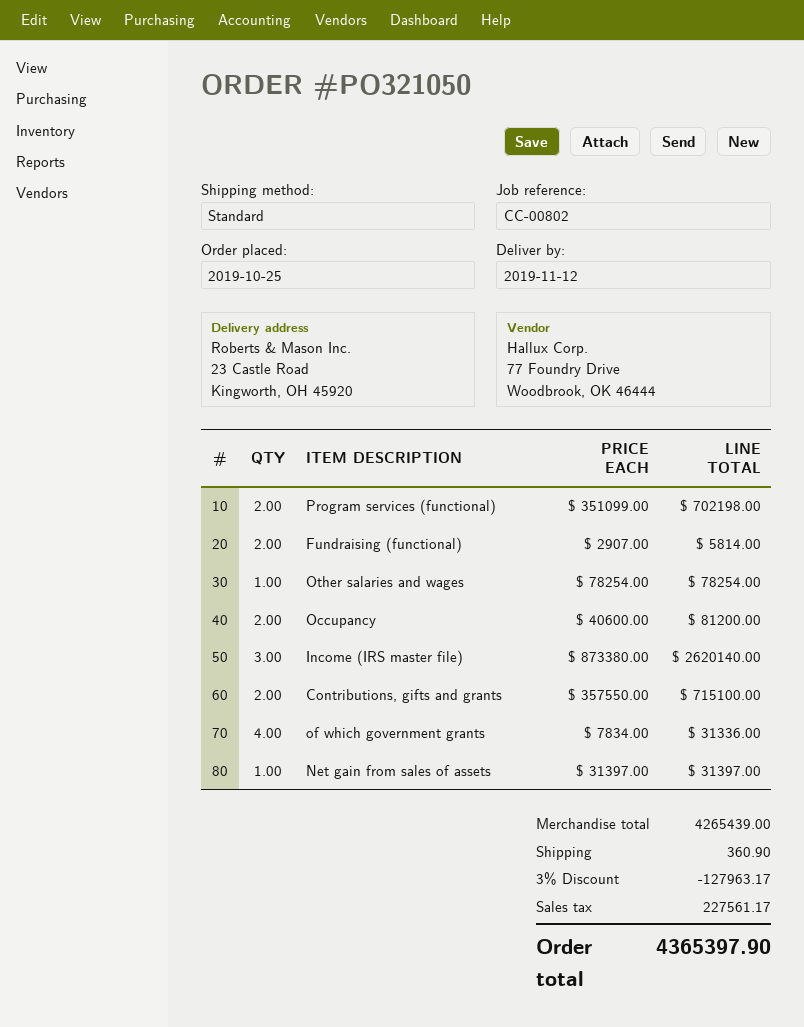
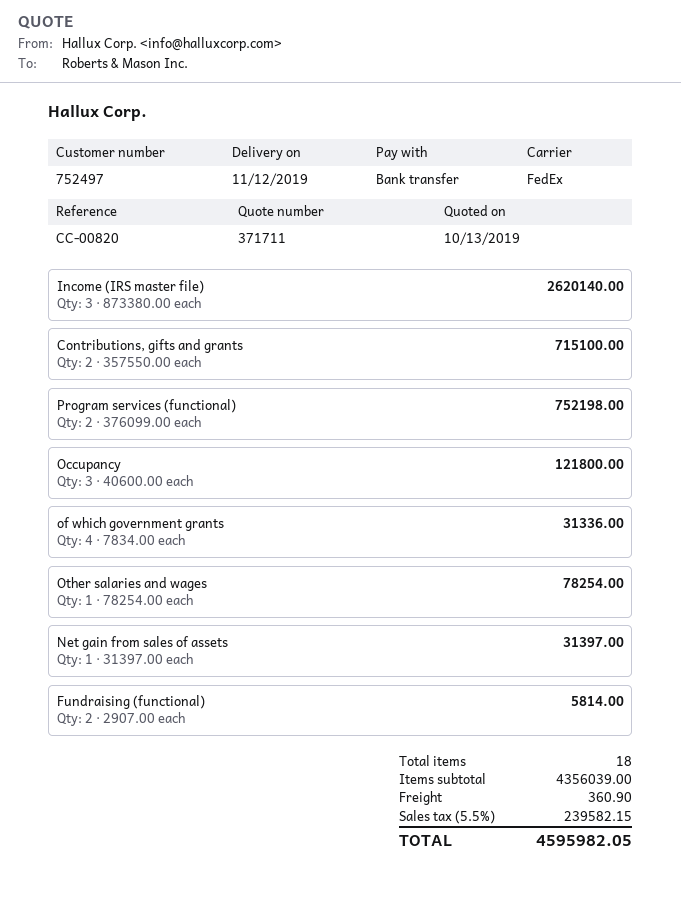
reference: CC-00802 -> CC-00820
shipping method: standard -> FedEx
Program services (functional): 2 x 351099.00 = 702198.00 -> 2 x 376099.00 = 752198.00
Occupancy: 2 x 40600.00 = 81200.00 -> 3 x 40600.00 = 121800.00
subtotal: 4265439.00 -> 4356039.00
discount: 3% = 127963.17 -> none
tax: 227561.17 -> 239582.15
total: 4365397.90 -> 4595982.05

